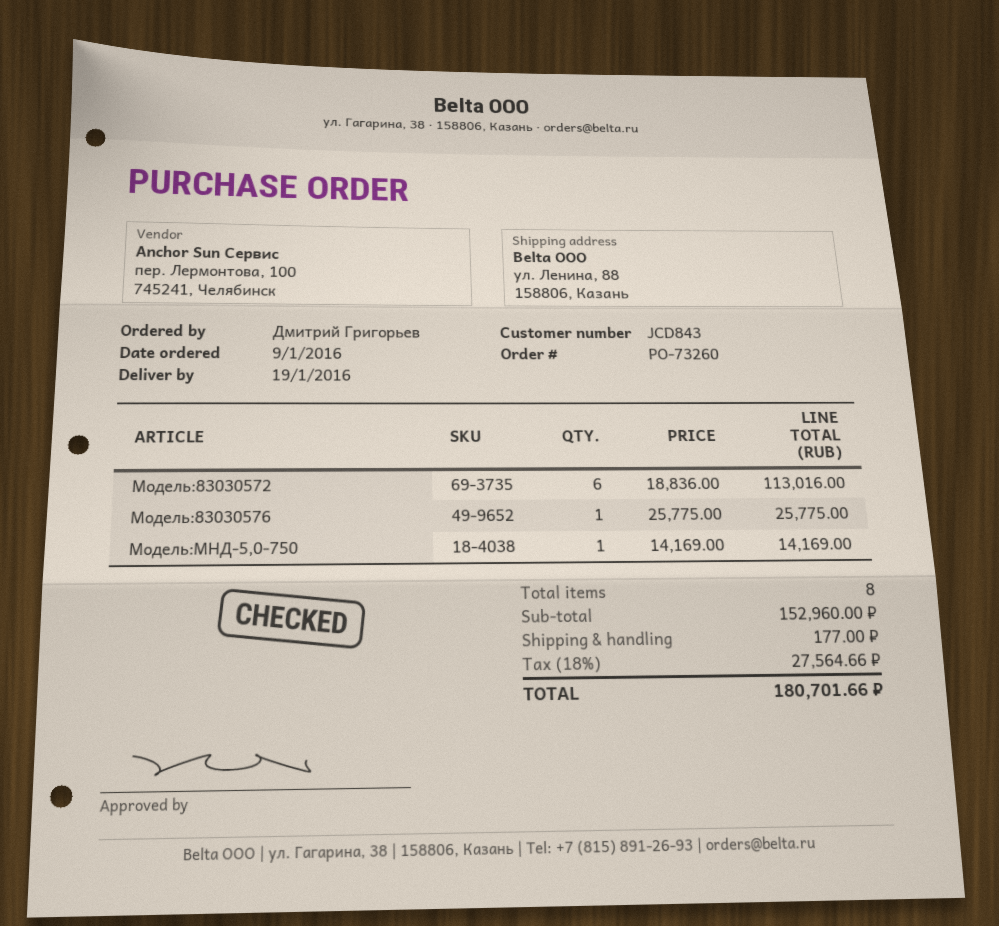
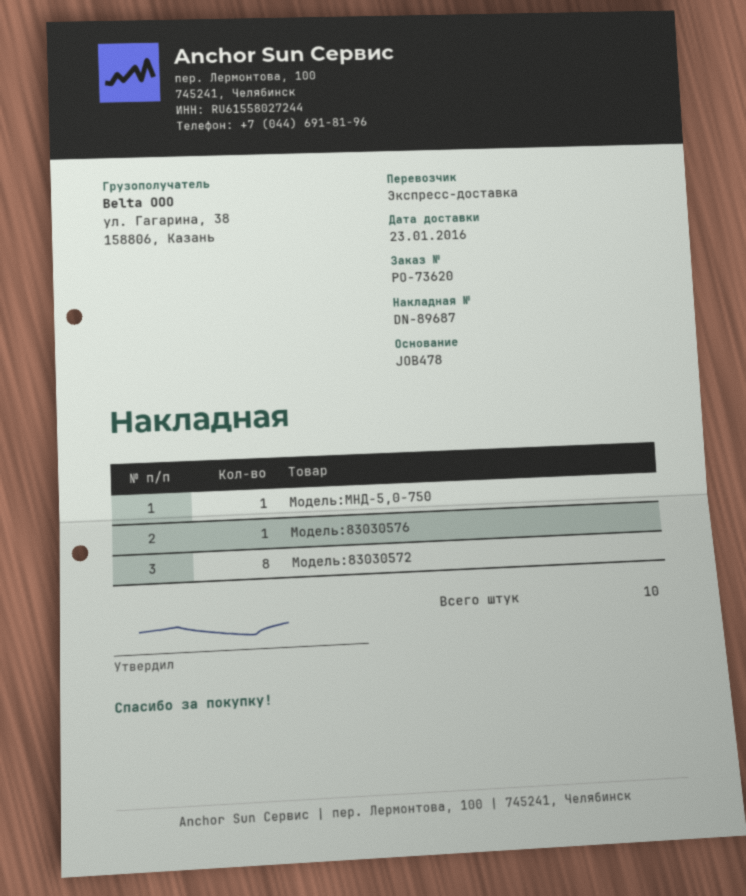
order number: PO-73260 -> PO-73620
delivery date: 2016-01-19 -> 2016-01-23
ship to: ул. Ленина, 88, 158806, Казань -> ул. Гагарина, 38, 158806, Казань
Модель:83030572: 6 -> 8
total quantity: 8 -> 10

